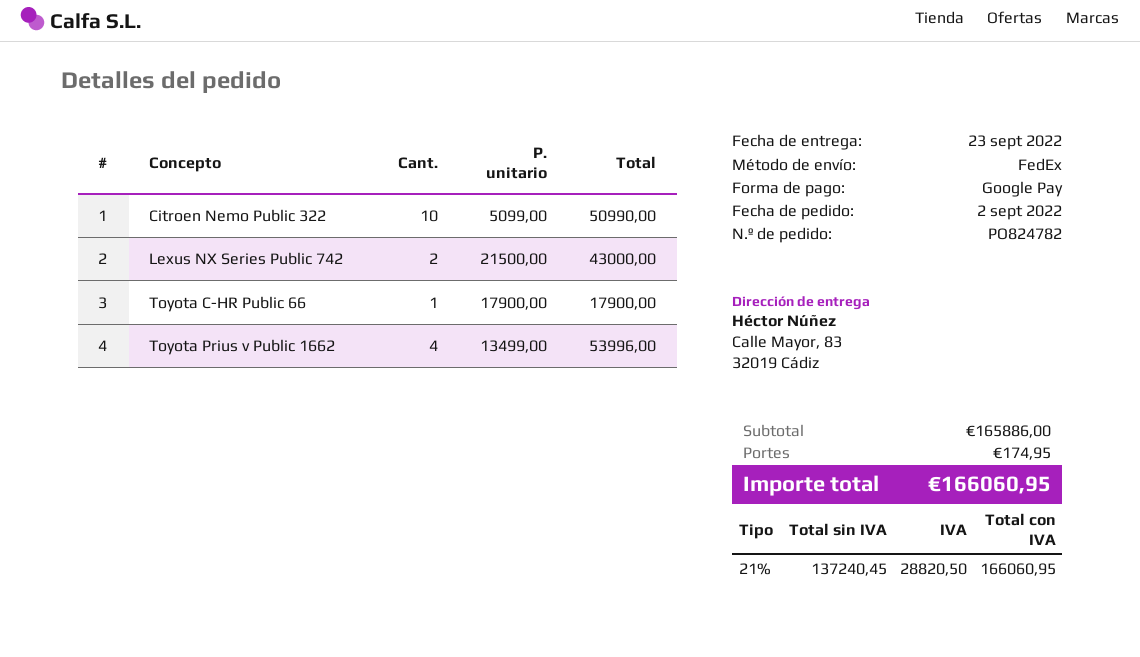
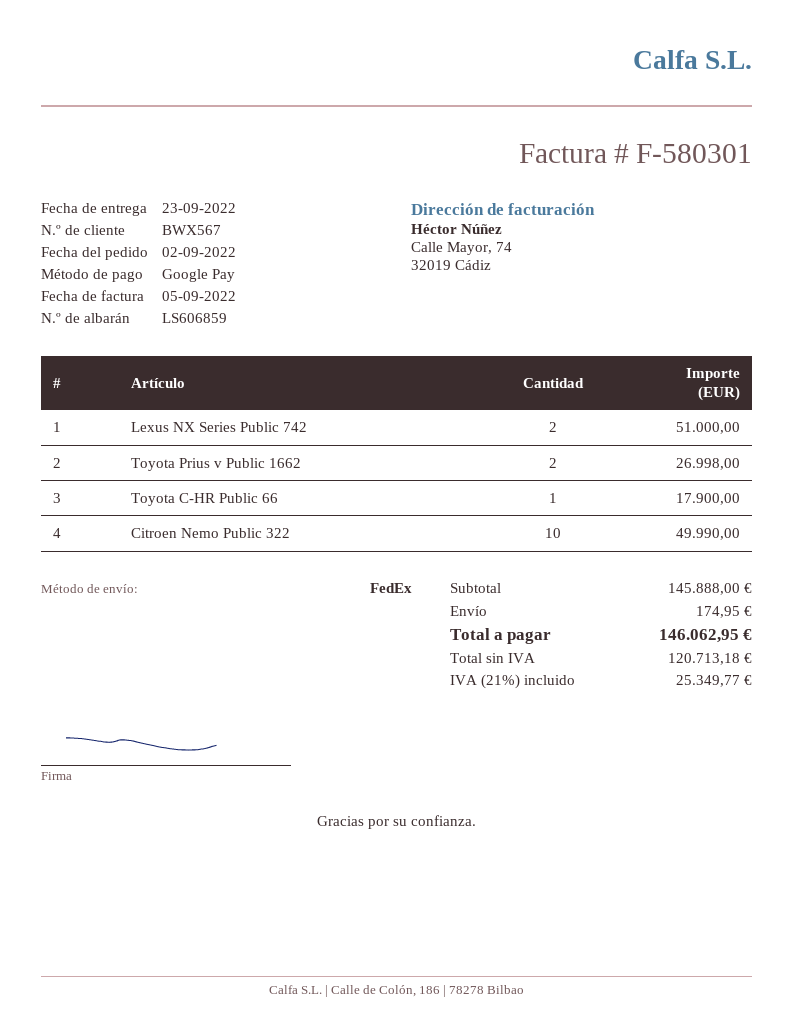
Citroen Nemo Public 322: 10 for 50990.00 -> 10 for 49990.00
Lexus NX Series Public 742: 2 for 43000.00 -> 2 for 51000.00
Toyota Prius v Public 1662: 4 for 53996.00 -> 2 for 26998.00
subtotal: 165886.00 -> 145888.00
net: 137240.45 -> 120713.18
tax: 21% = 28820.50 -> 21% = 25349.77
total: 166060.95 -> 146062.95

